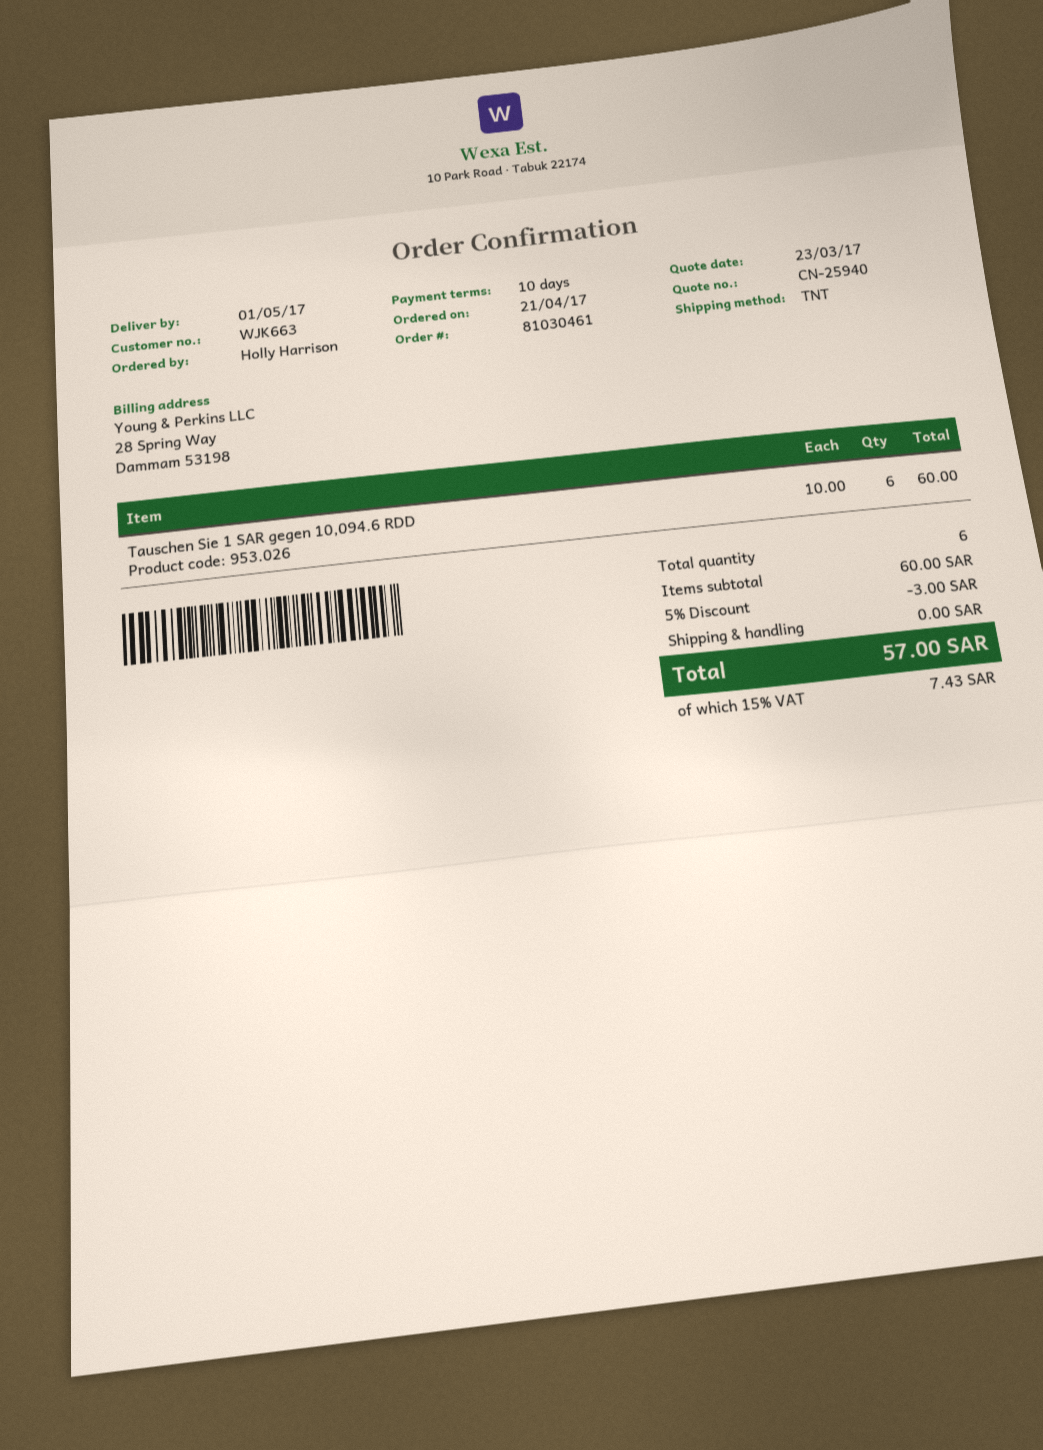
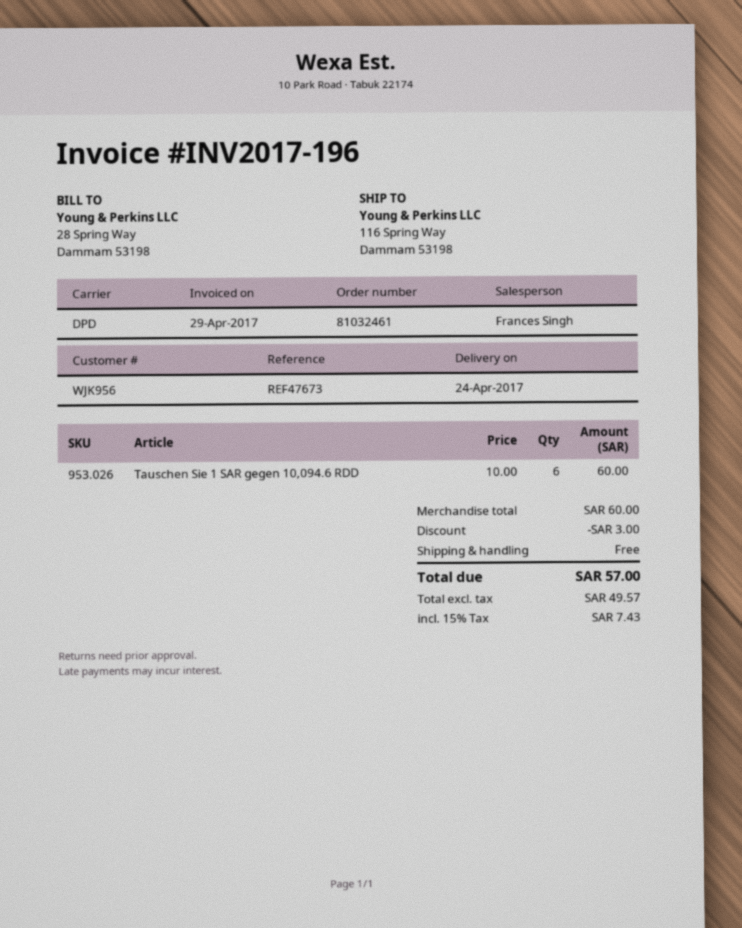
order number: 81030461 -> 81032461
delivery date: 2017-05-01 -> 2017-04-24
customer number: WJK663 -> WJK956
shipping method: TNT -> DPD

